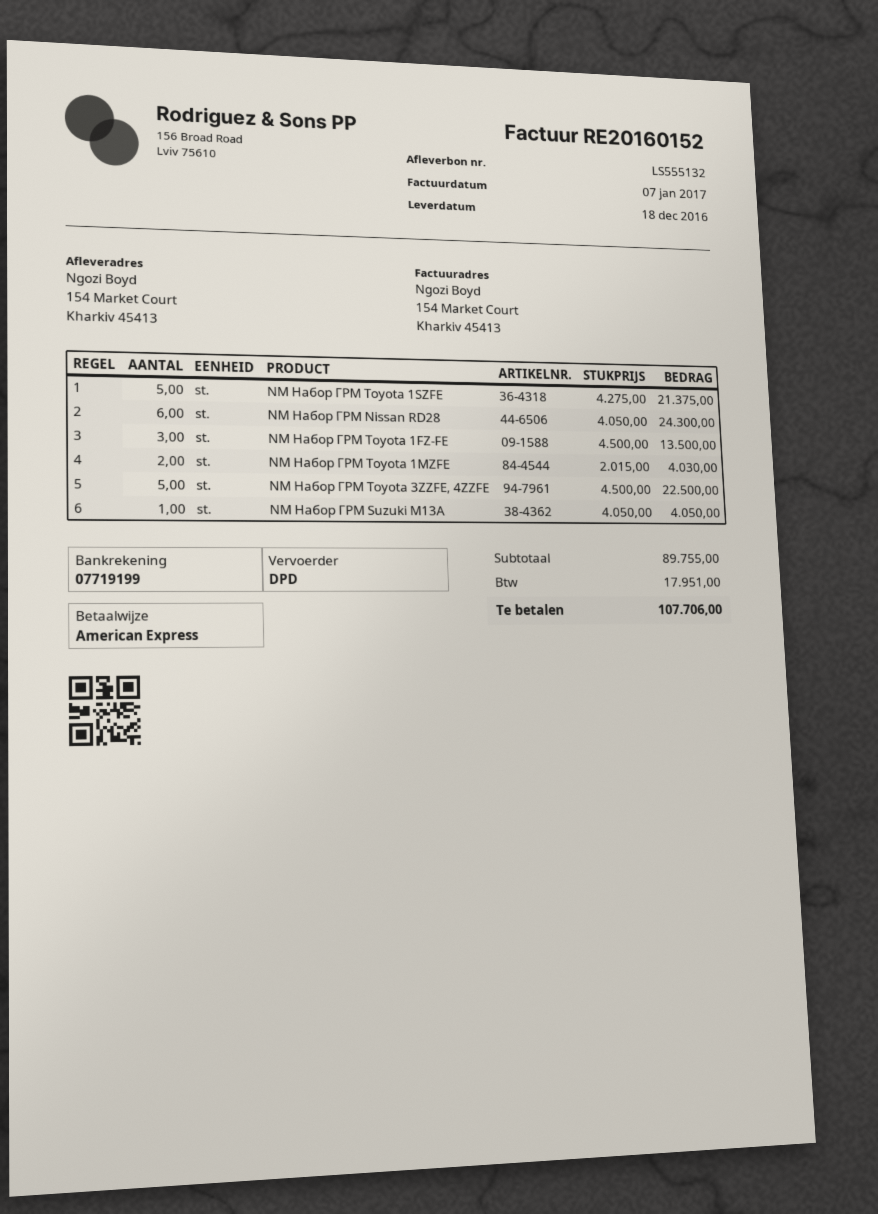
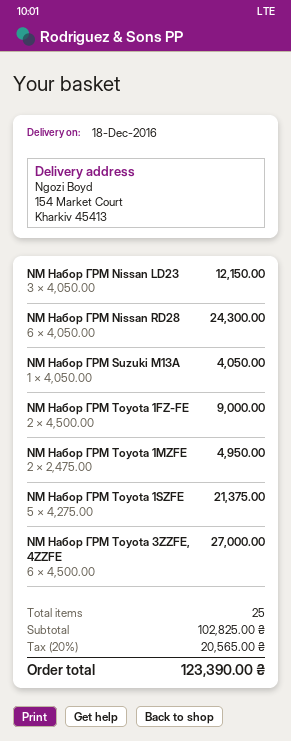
NM Набор ГРМ Toyota 1FZ-FE: 3 x 4500.00 = 13500.00 -> 2 x 4500.00 = 9000.00
NM Набор ГРМ Toyota 1MZFE: 2 x 2015.00 = 4030.00 -> 2 x 2475.00 = 4950.00
NM Набор ГРМ Toyota 3ZZFE, 4ZZFE: 5 x 4500.00 = 22500.00 -> 6 x 4500.00 = 27000.00
NM Набор ГРМ Nissan LD23: none -> 3 x 4050.00 = 12150.00
subtotal: 89755.00 -> 102825.00
tax: 17951.00 -> 20565.00
total: 107706.00 -> 123390.00

